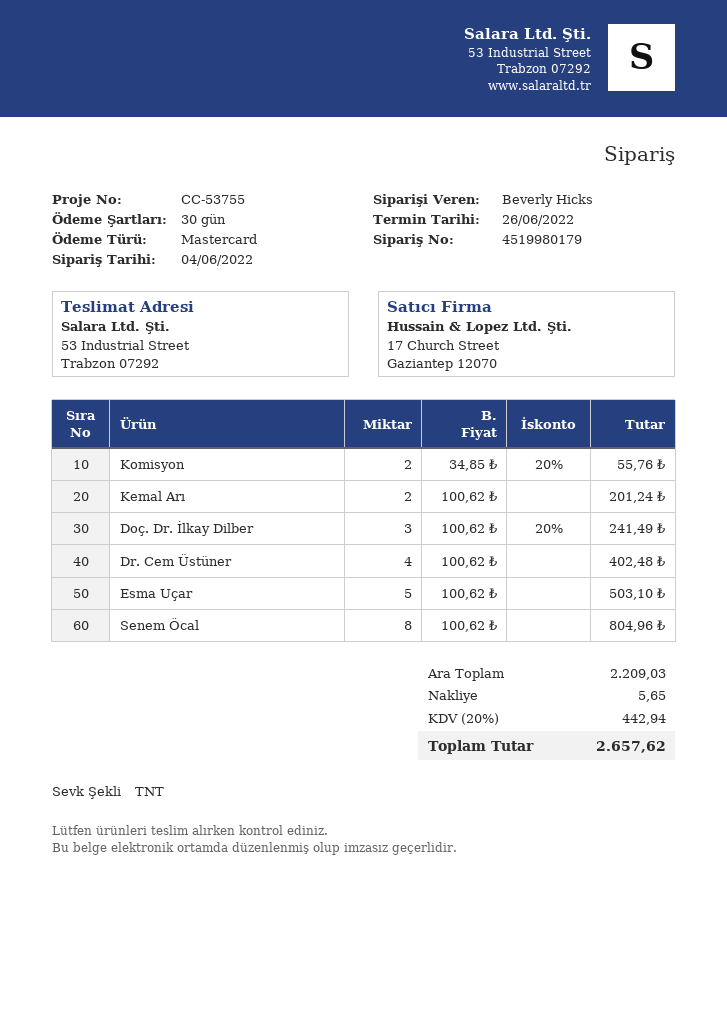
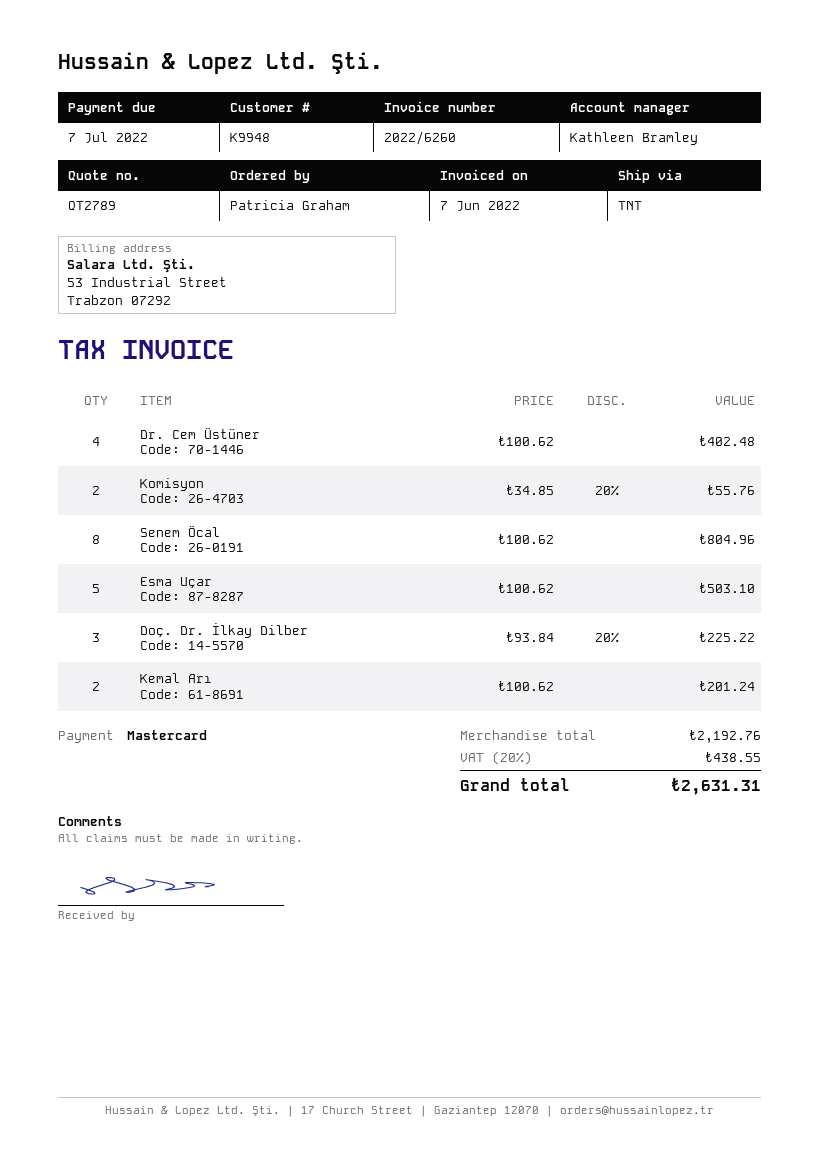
ordered by: Beverly Hicks -> Patricia Graham
Doç. Dr. İlkay Dilber: 3 x 100.62 - 20% = 241.49 -> 3 x 93.84 - 20% = 225.22
subtotal: 2209.03 -> 2192.76
shipping: 5.65 -> none
tax: 20% = 442.94 -> 20% = 438.55
total: 2657.62 -> 2631.31

